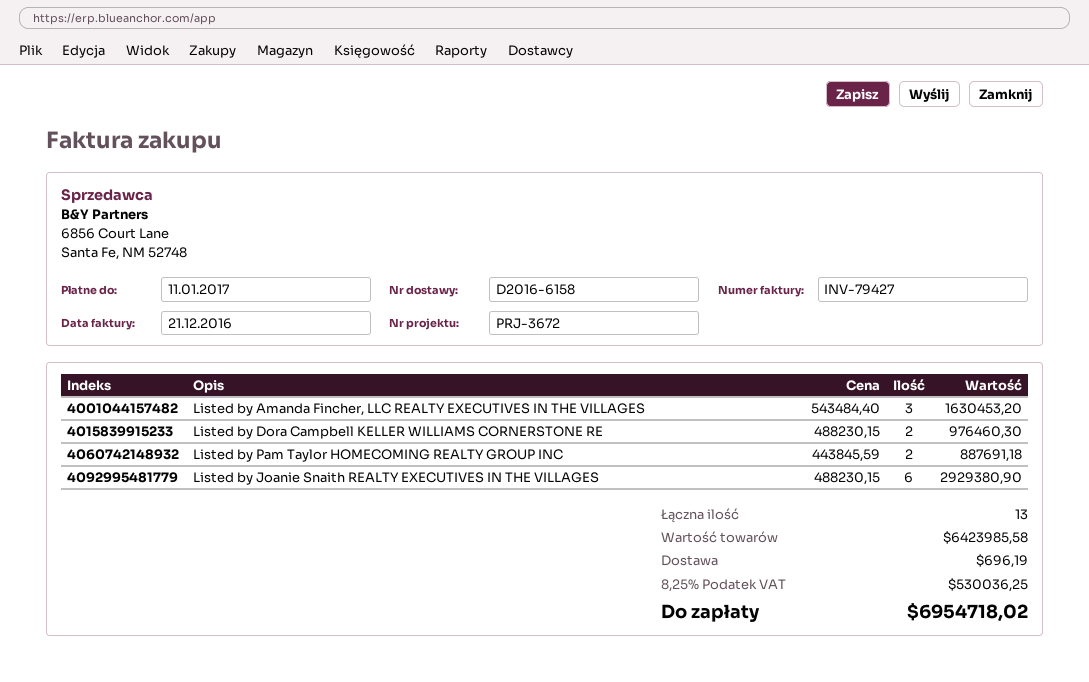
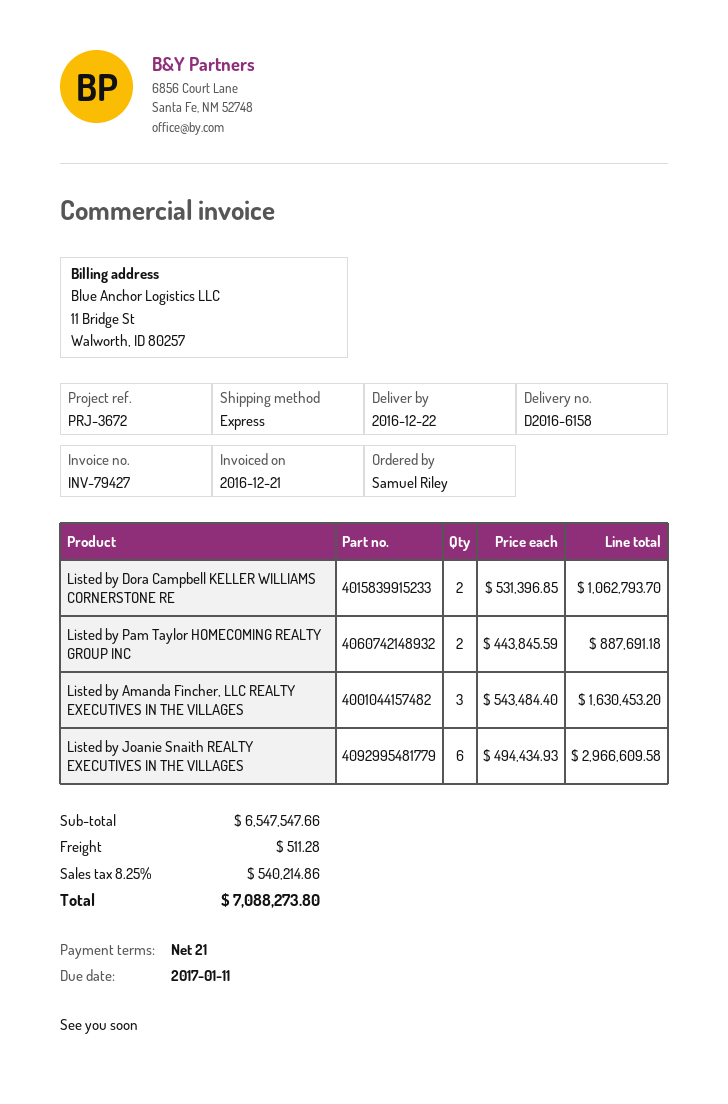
Listed by Dora Campbell KELLER WILLIAMS CORNERSTONE RE: 2 x 488230.15 = 976460.30 -> 2 x 531396.85 = 1062793.70
Listed by Joanie Snaith REALTY EXECUTIVES IN THE VILLAGES: 6 x 488230.15 = 2929380.90 -> 6 x 494434.93 = 2966609.58
subtotal: 6423985.58 -> 6547547.66
shipping: 696.19 -> 511.28
tax: 8.25% = 530036.25 -> 8.25% = 540214.86
total: 6954718.02 -> 7088273.80

